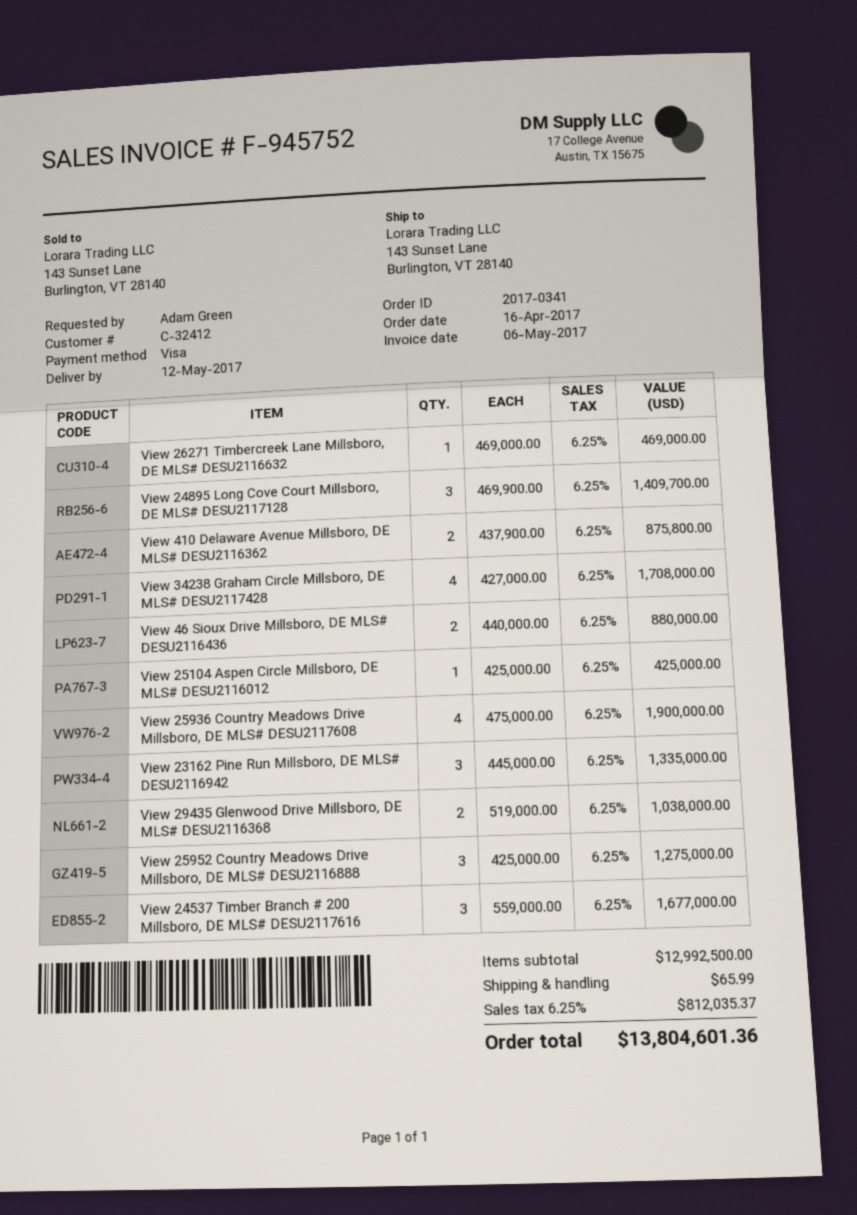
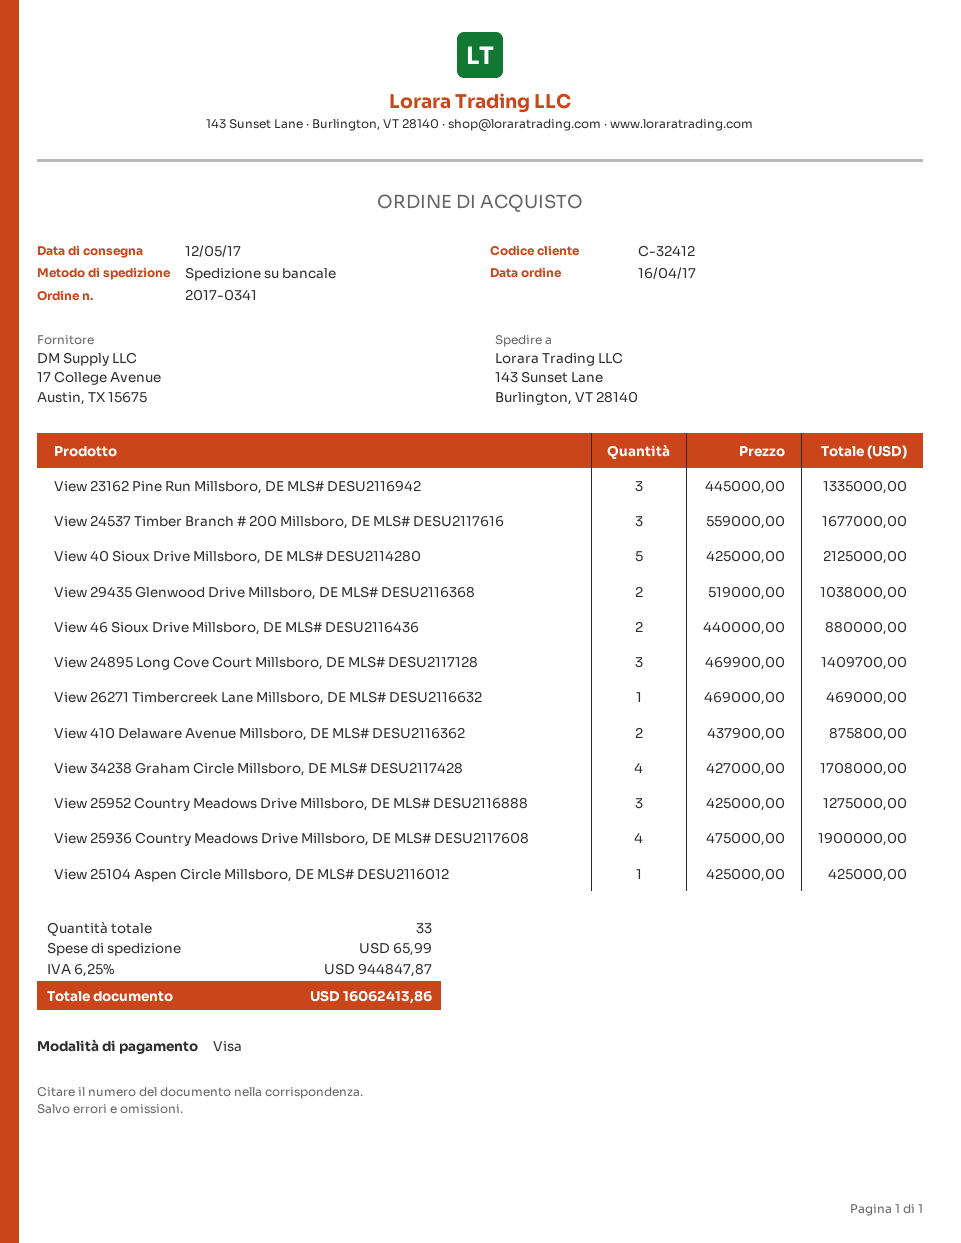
View 40 Sioux Drive Millsboro, DE MLS# DESU2114280: none -> 5 x 425000.00 = 2125000.00
tax: 6.25% = 812035.37 -> 6.25% = 944847.87
total: 13804601.36 -> 16062413.86

